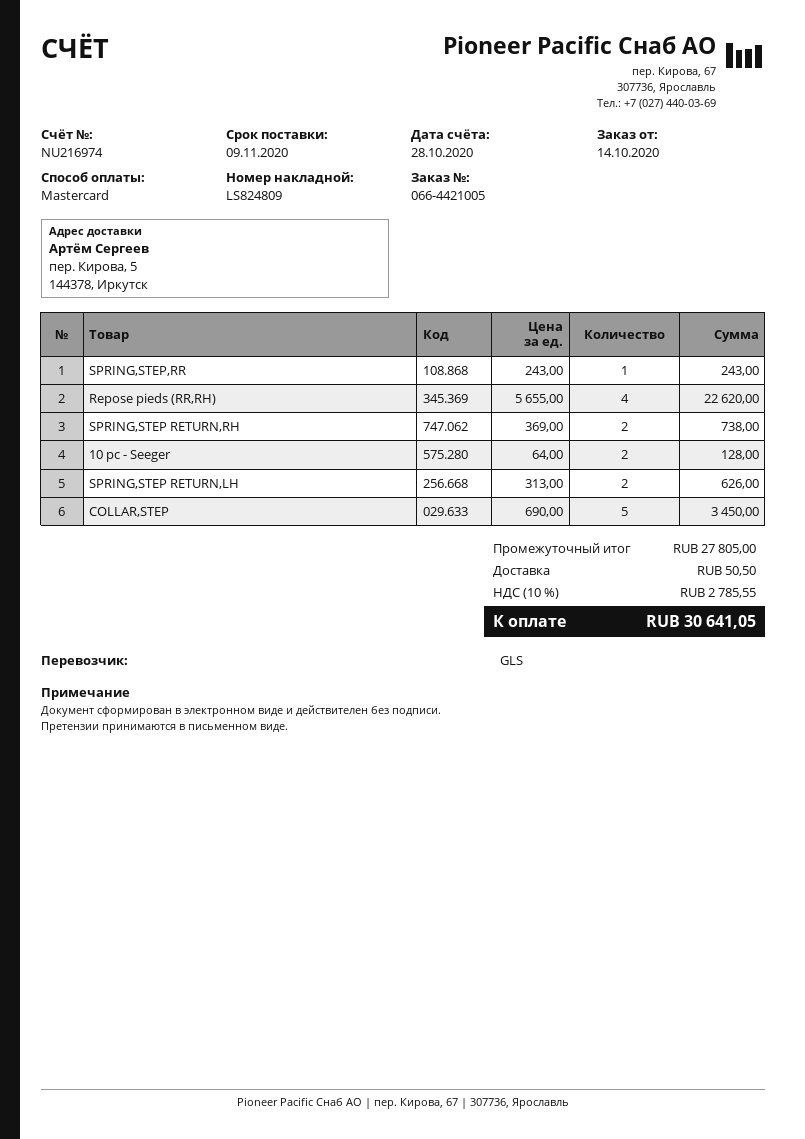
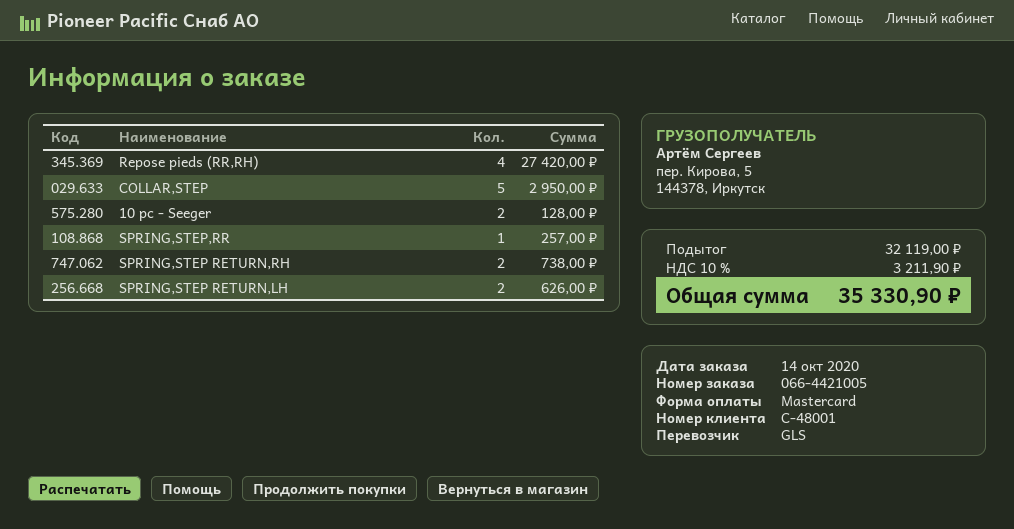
SPRING,STEP,RR: 1 for 243.00 -> 1 for 257.00
Repose pieds (RR,RH): 4 for 22620.00 -> 4 for 27420.00
COLLAR,STEP: 5 for 3450.00 -> 5 for 2950.00
subtotal: 27805.00 -> 32119.00
shipping: 50.50 -> none
tax: 10% = 2785.55 -> 10% = 3211.90
total: 30641.05 -> 35330.90

